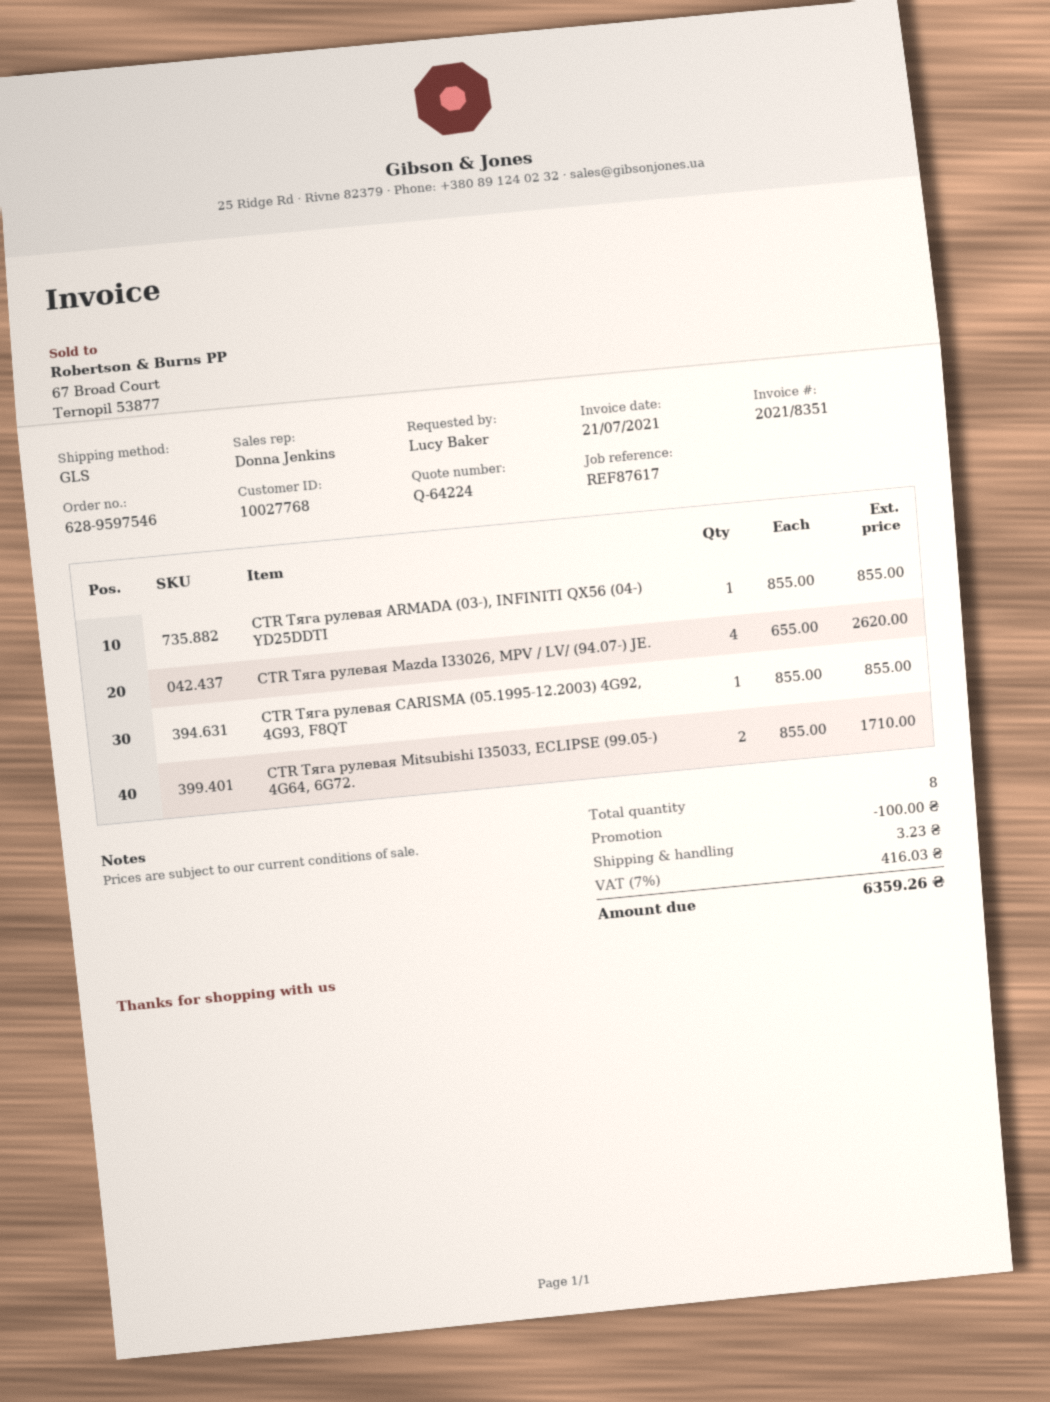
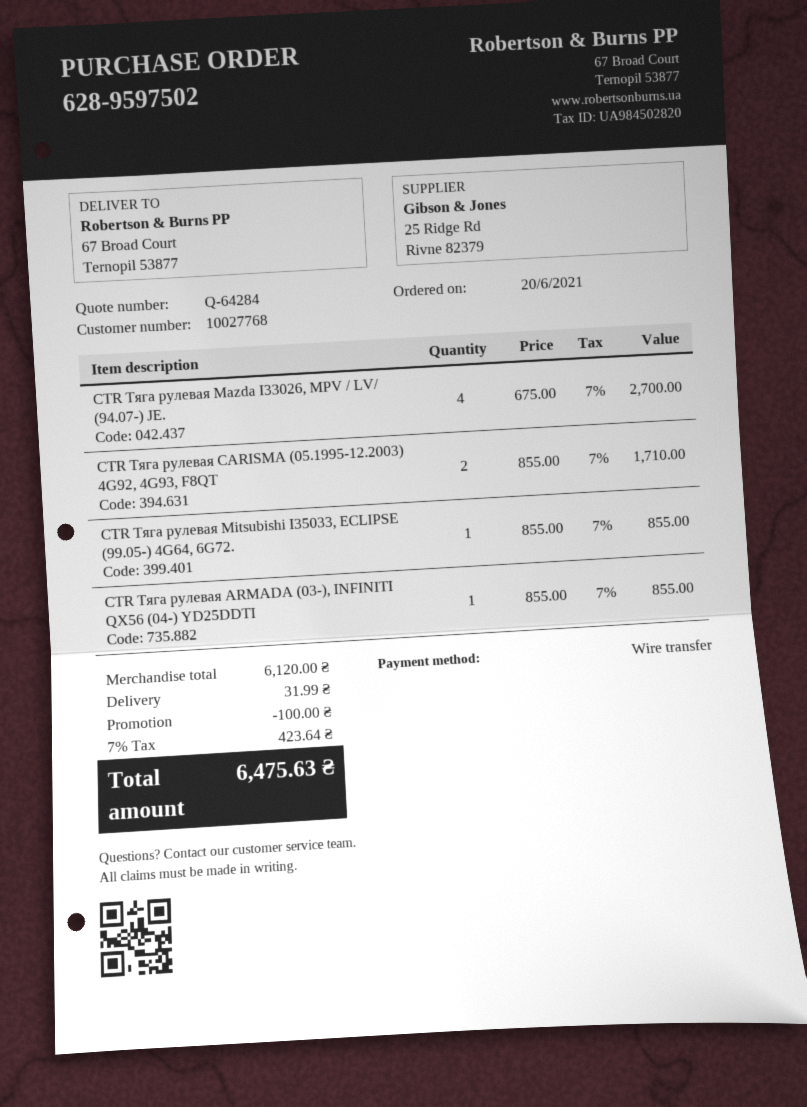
quote number: Q-64224 -> Q-64284
order number: 628-9597546 -> 628-9597502
CTR Тяга рулевая Mazda I33026, MPV / LV/ (94.07-) JE.: 4 x 655.00 = 2620.00 -> 4 x 675.00 = 2700.00
CTR Тяга рулевая CARISMA (05.1995-12.2003) 4G92, 4G93, F8QT: 1 x 855.00 = 855.00 -> 2 x 855.00 = 1710.00
CTR Тяга рулевая Mitsubishi I35033, ECLIPSE (99.05-) 4G64, 6G72.: 2 x 855.00 = 1710.00 -> 1 x 855.00 = 855.00
shipping: 3.23 -> 31.99
tax: 7% = 416.03 -> 7% = 423.64
total: 6359.26 -> 6475.63

